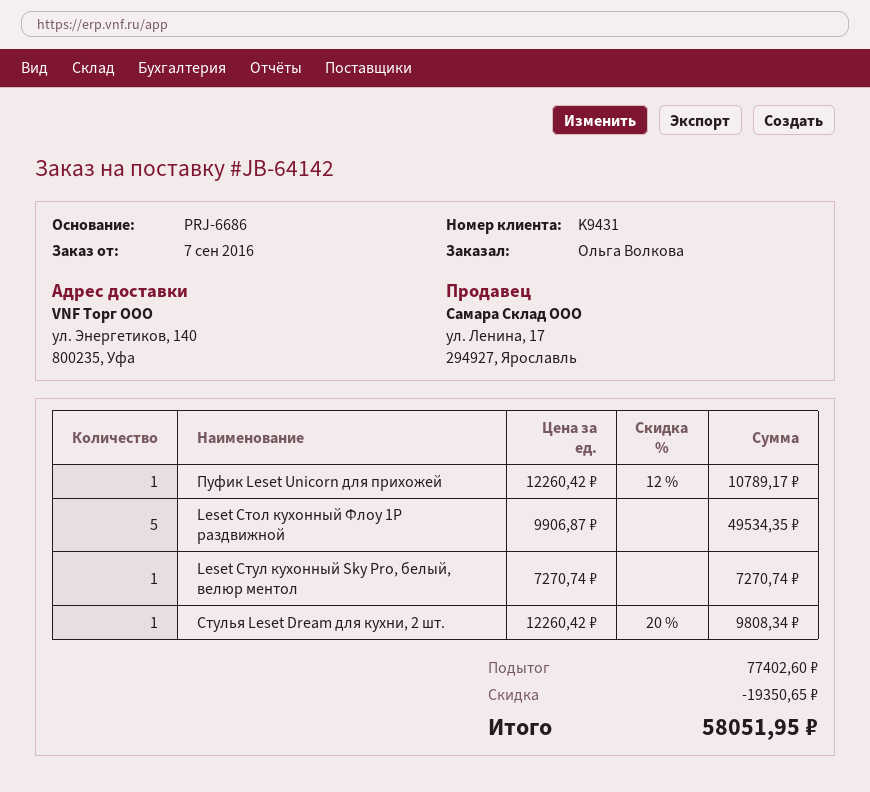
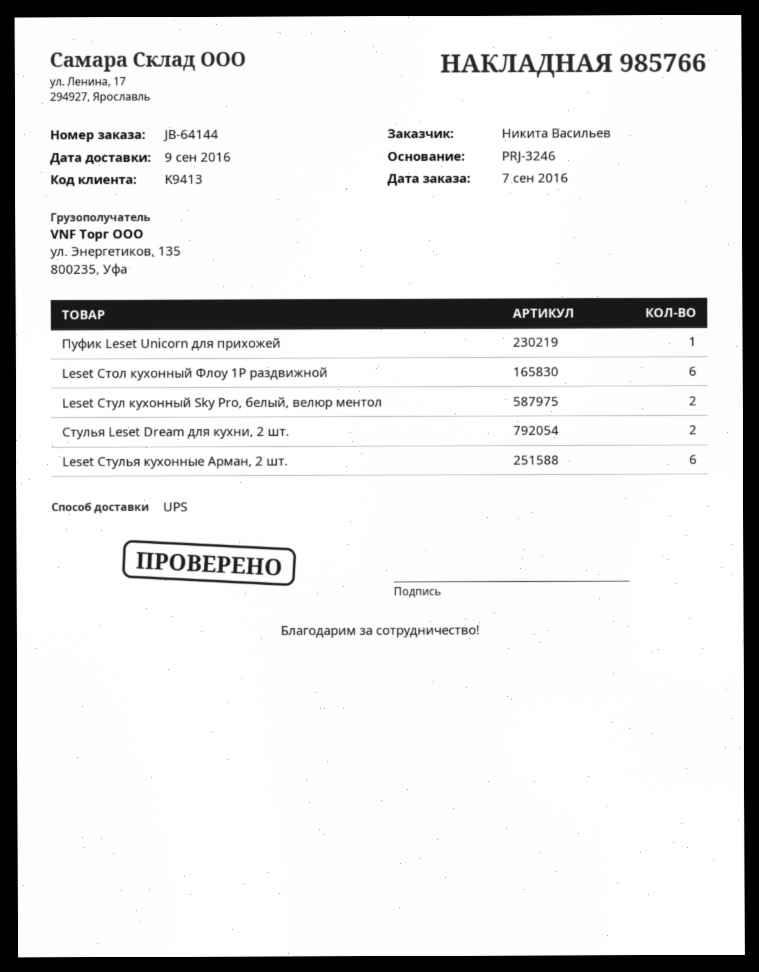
order number: JB-64142 -> JB-64144
customer number: K9431 -> K9413
reference: PRJ-6686 -> PRJ-3246
ordered by: Ольга Волкова -> Никита Васильев
ship to: ул. Энергетиков, 140, 800235, Уфа -> ул. Энергетиков, 135, 800235, Уфа
Leset Стол кухонный Флоу 1Р раздвижной: 5 -> 6
Leset Стул кухонный Sky Pro, белый, велюр ментол: 1 -> 2
Стулья Leset Dream для кухни, 2 шт.: 1 -> 2
Leset Стулья кухонные Арман, 2 шт.: none -> 6

